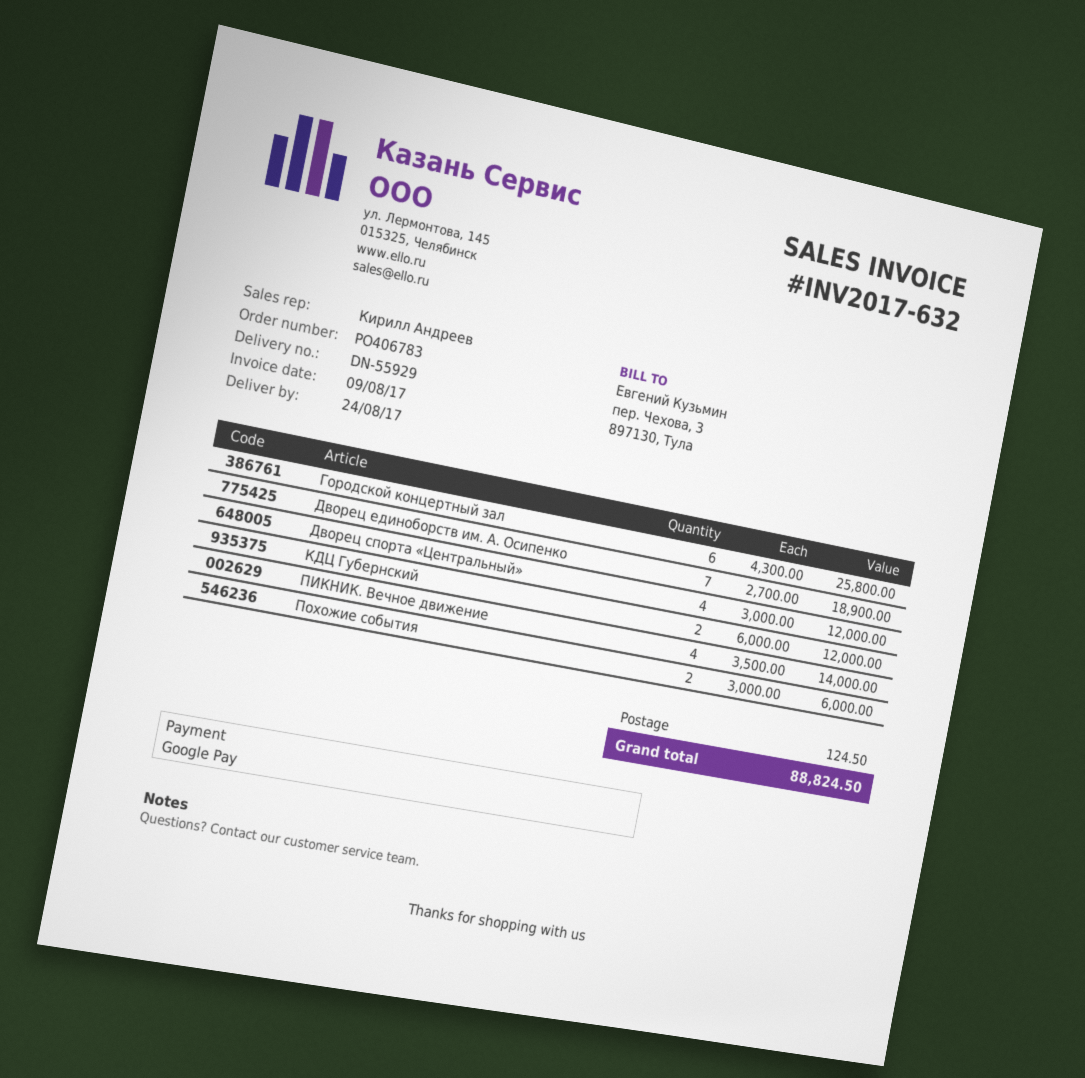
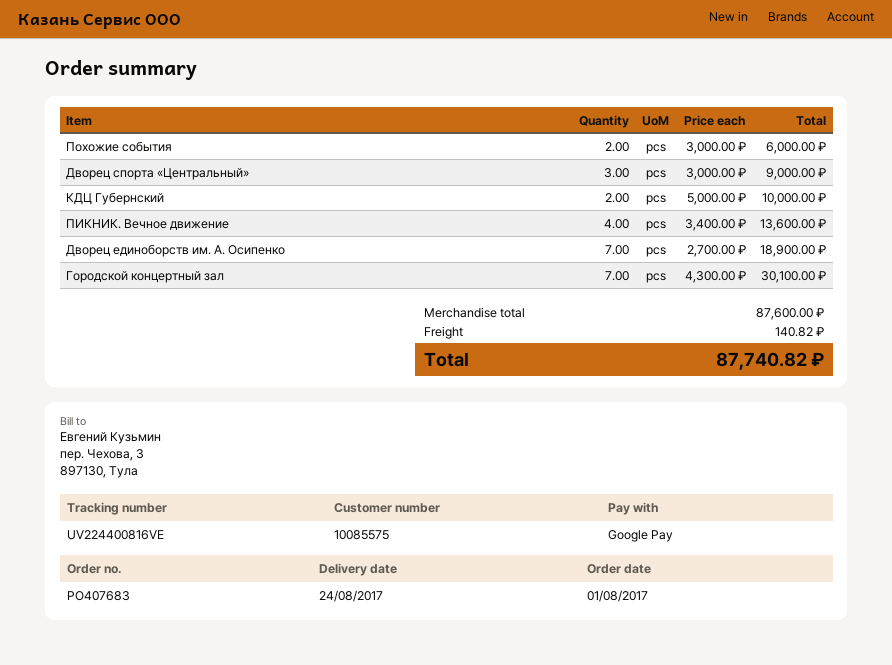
order number: PO406783 -> PO407683
Городской концертный зал: 6 x 4300.00 = 25800.00 -> 7 x 4300.00 = 30100.00
Дворец спорта «Центральный»: 4 x 3000.00 = 12000.00 -> 3 x 3000.00 = 9000.00
КДЦ Губернский: 2 x 6000.00 = 12000.00 -> 2 x 5000.00 = 10000.00
ПИКНИК. Вечное движение: 4 x 3500.00 = 14000.00 -> 4 x 3400.00 = 13600.00
shipping: 124.50 -> 140.82
total: 88824.50 -> 87740.82

